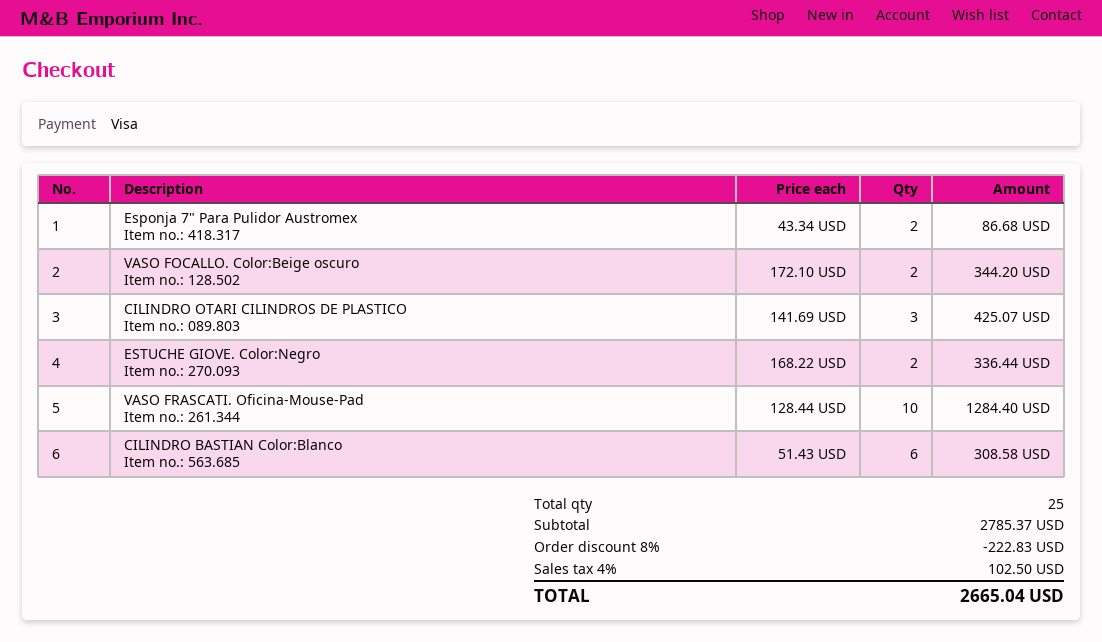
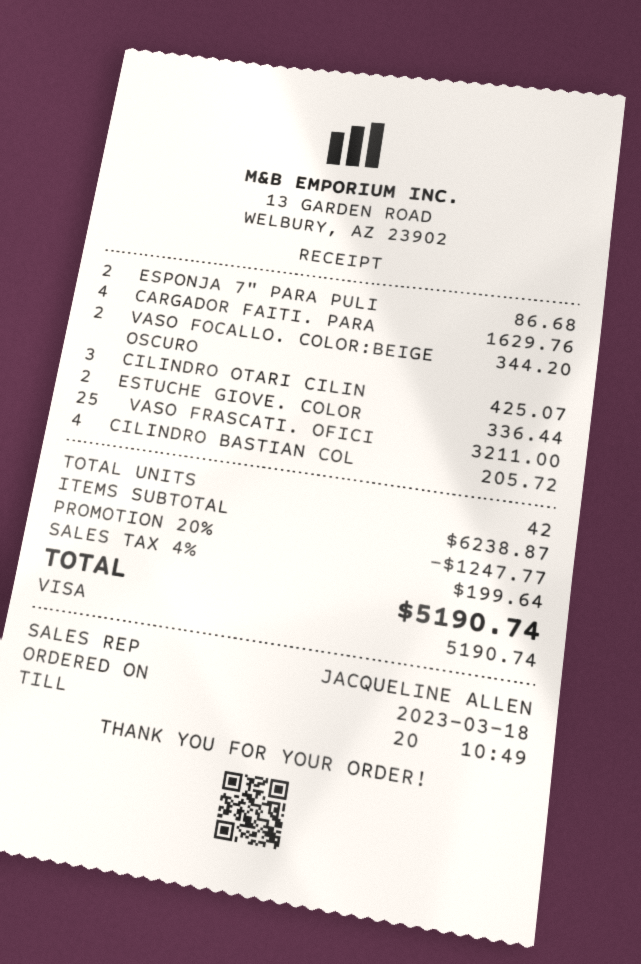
VASO FRASCATI. Oficina-Mouse-Pad: 10 for 1284.40 -> 25 for 3211.00
CILINDRO BASTIAN Color:Blanco: 6 for 308.58 -> 4 for 205.72
CARGADOR FAITI. PARA: none -> 4 for 1629.76
total quantity: 25 -> 42
subtotal: 2785.37 -> 6238.87
discount: 8% = 222.83 -> 20% = 1247.77
tax: 4% = 102.50 -> 4% = 199.64
total: 2665.04 -> 5190.74

